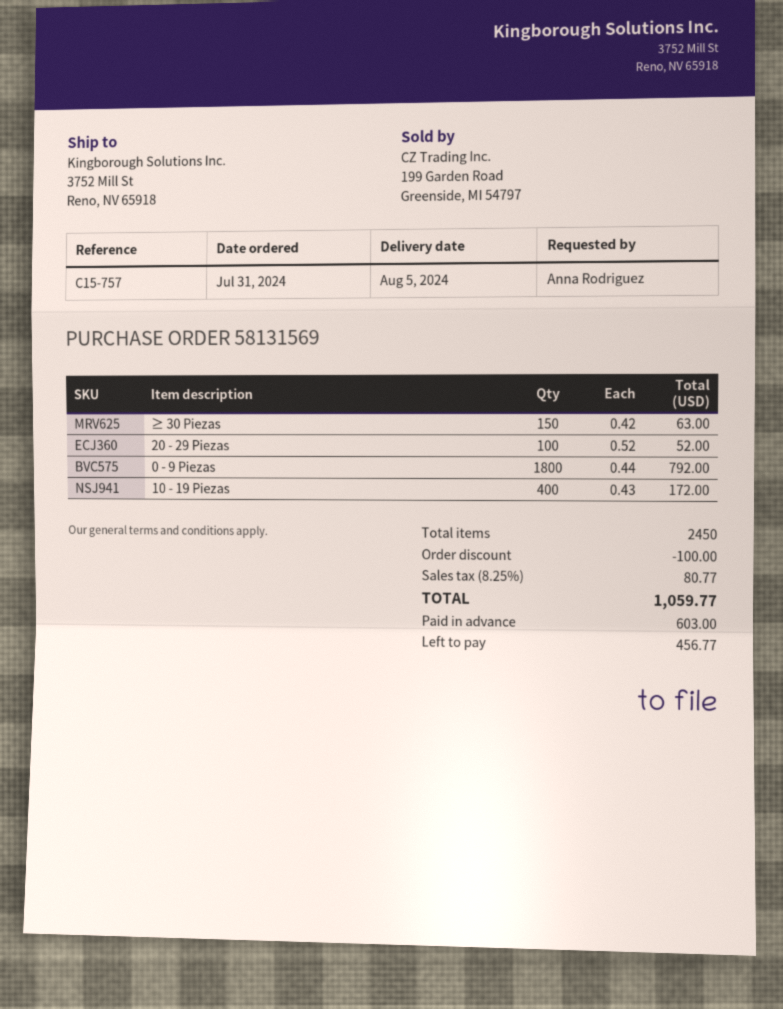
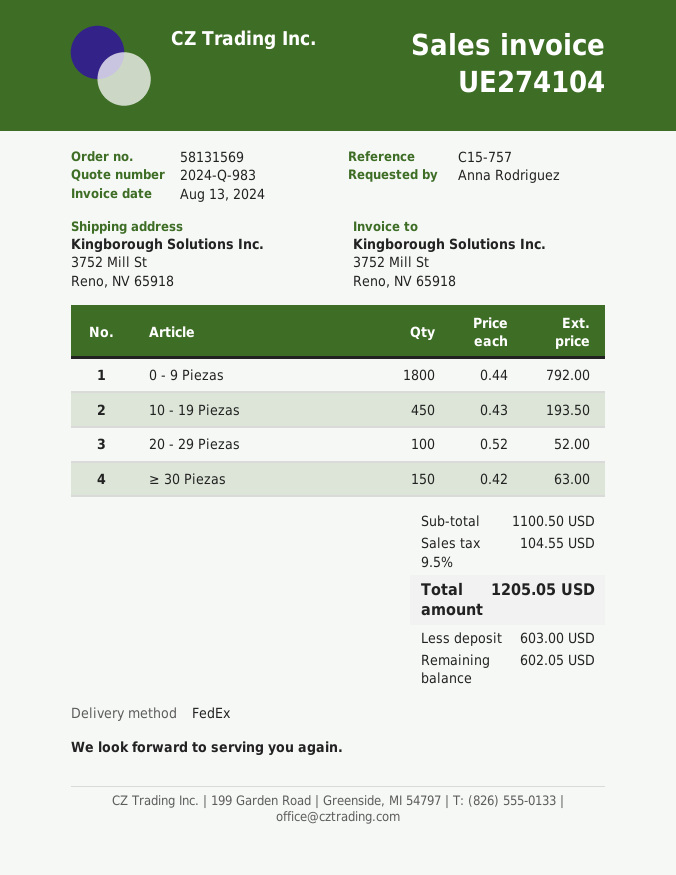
10 - 19 Piezas: 400 x 0.43 = 172.00 -> 450 x 0.43 = 193.50
discount: 100.00 -> none
tax: 8.25% = 80.77 -> 9.5% = 104.55
total: 1059.77 -> 1205.05
balance: 456.77 -> 602.05

